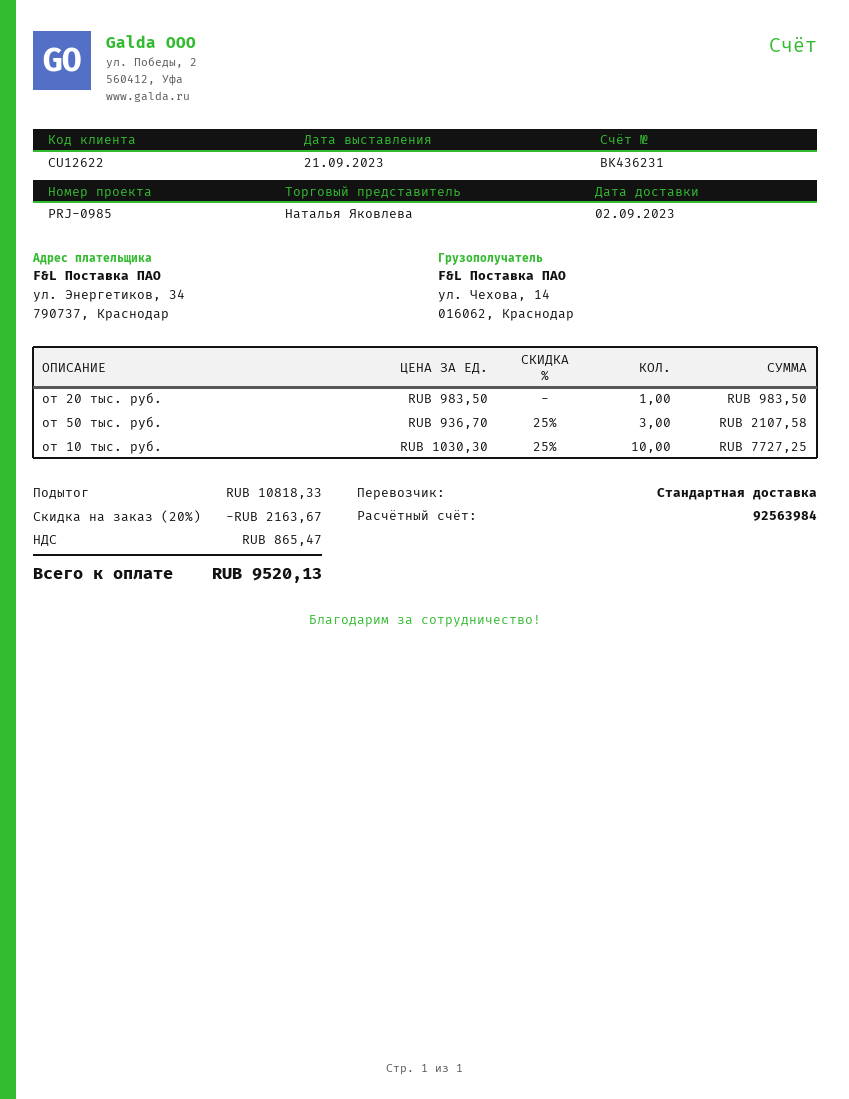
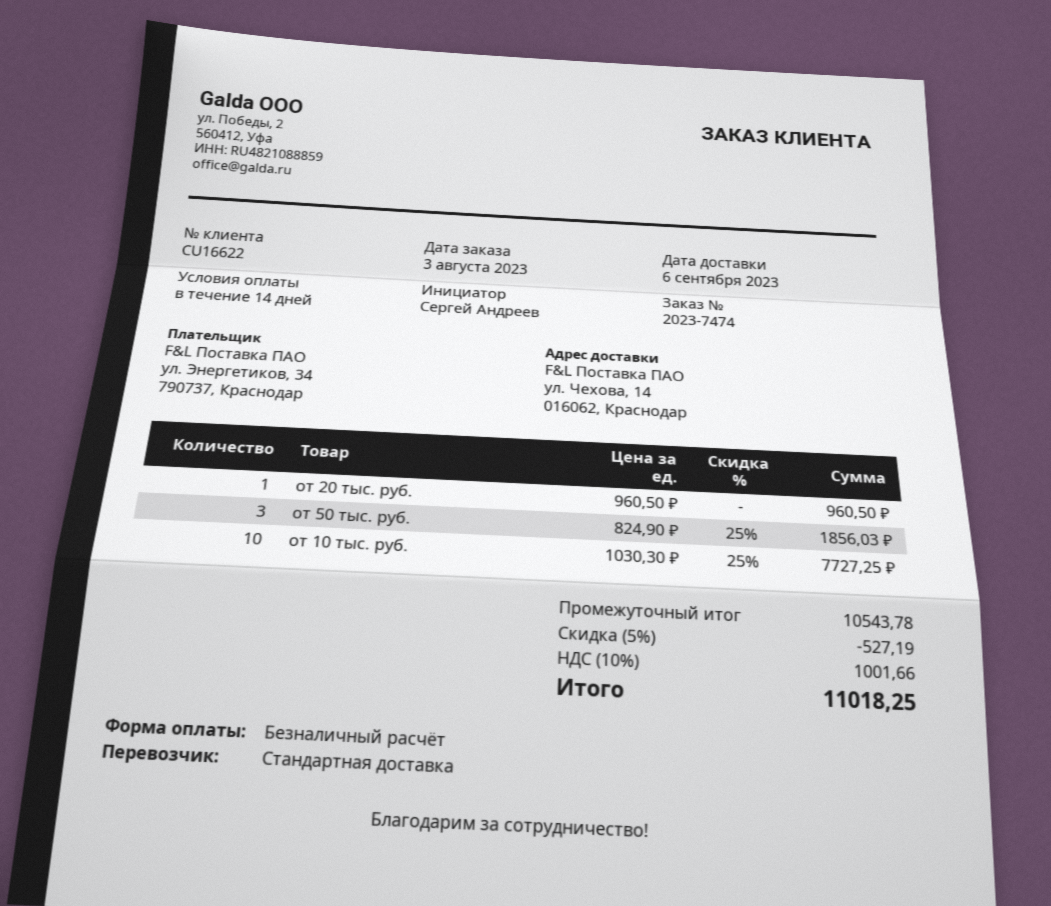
delivery date: 2023-09-02 -> 2023-09-06
customer number: CU12622 -> CU16622
от 20 тыс. руб.: 1 x 983.50 = 983.50 -> 1 x 960.50 = 960.50
от 50 тыс. руб.: 3 x 936.70 - 25% = 2107.58 -> 3 x 824.90 - 25% = 1856.03
subtotal: 10818.33 -> 10543.78
discount: 20% = 2163.67 -> 5% = 527.19
tax: 865.47 -> 1001.66
total: 9520.13 -> 11018.25

